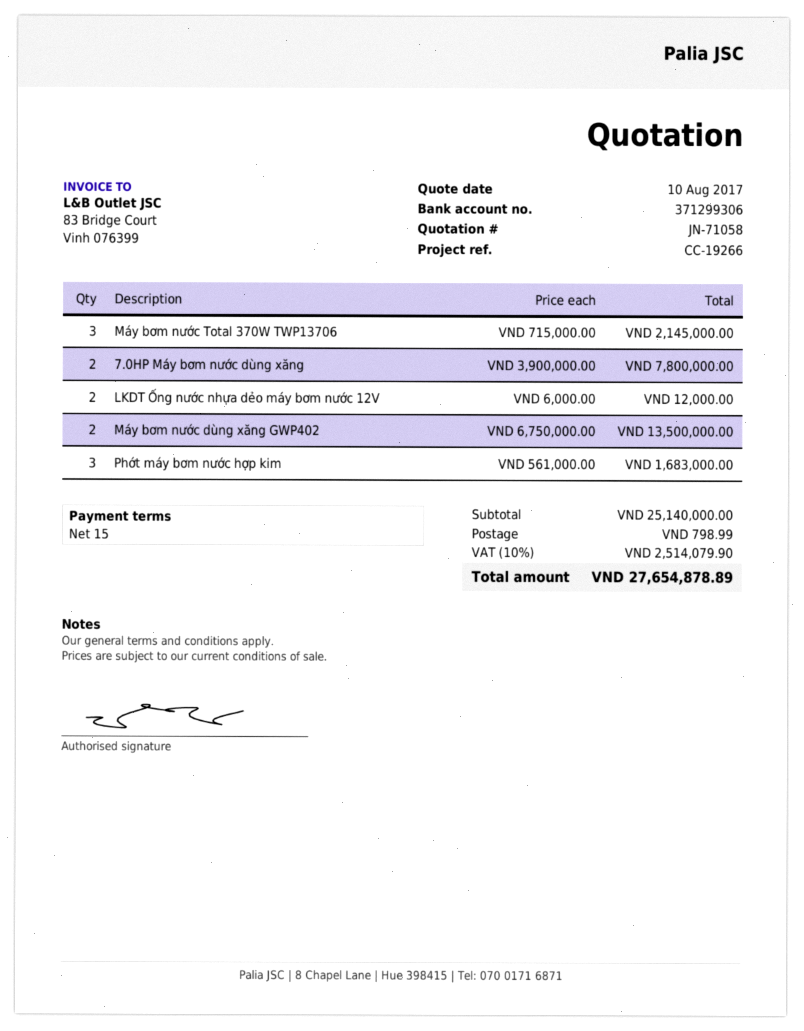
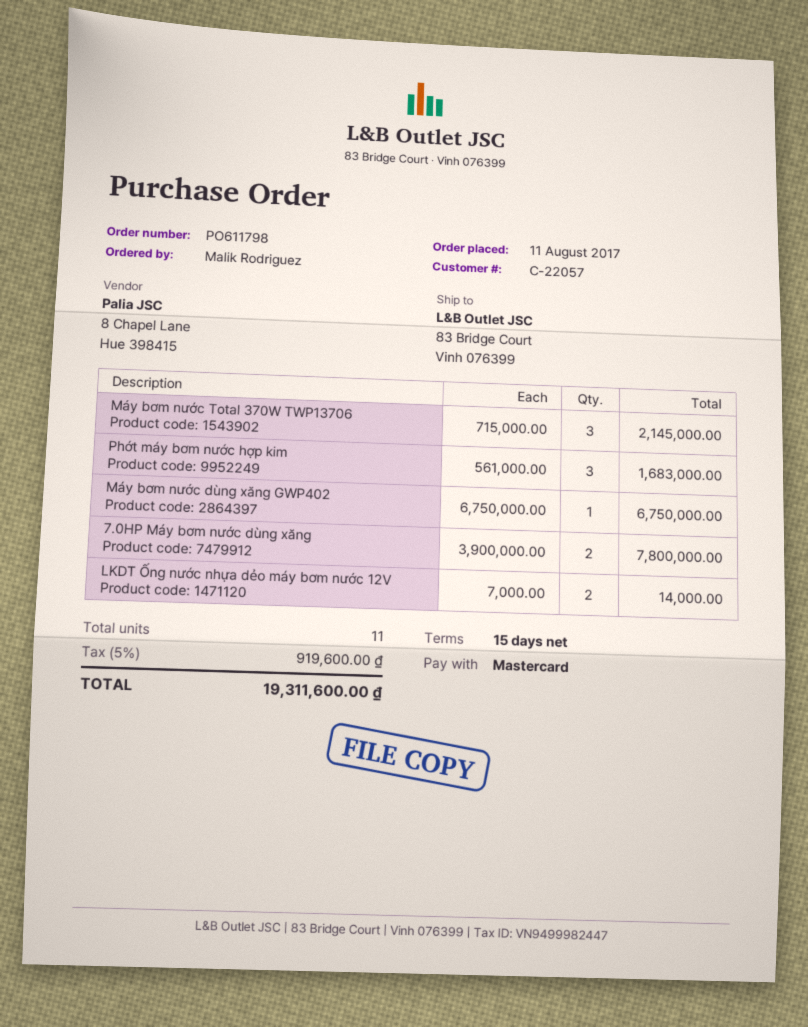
LKDT Ống nước nhựa dẻo máy bơm nước 12V: 2 x 6000.00 = 12000.00 -> 2 x 7000.00 = 14000.00
Máy bơm nước dùng xăng GWP402: 2 x 6750000.00 = 13500000.00 -> 1 x 6750000.00 = 6750000.00
shipping: 798.99 -> none
tax: 10% = 2514079.90 -> 5% = 919600.00
total: 27654878.89 -> 19311600.00

